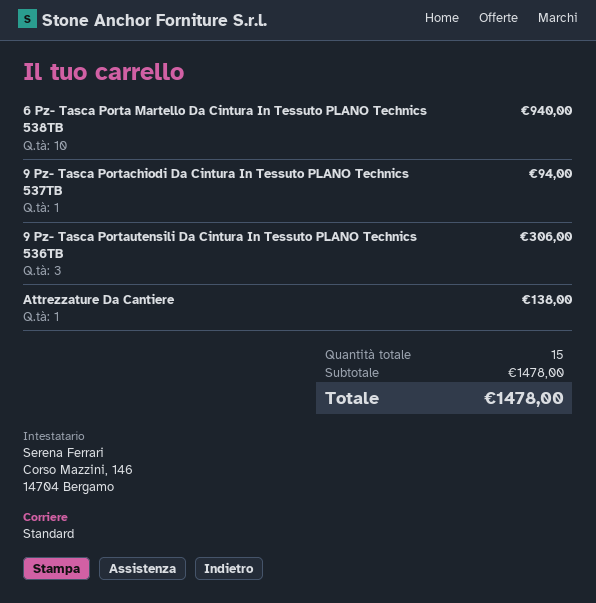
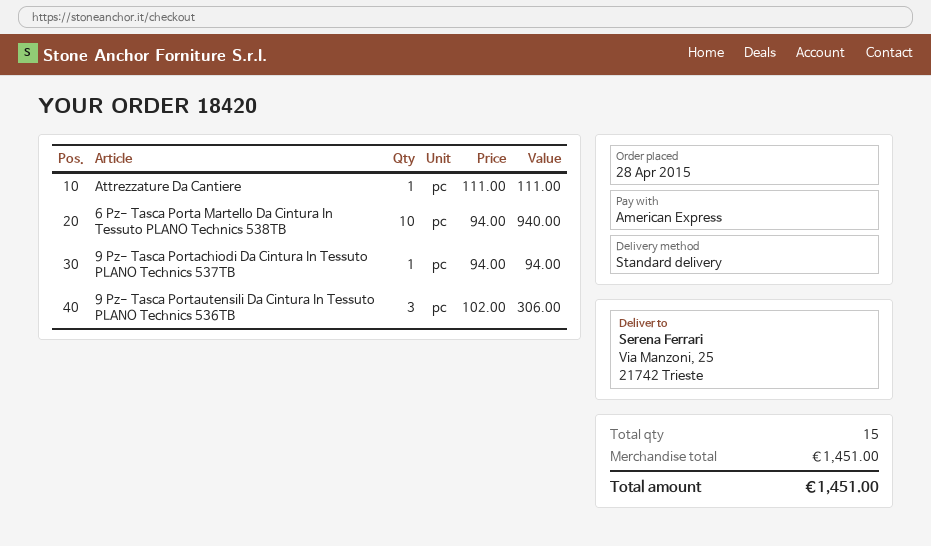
Attrezzature Da Cantiere: 1 for 138.00 -> 1 for 111.00
subtotal: 1478.00 -> 1451.00
total: 1478.00 -> 1451.00

